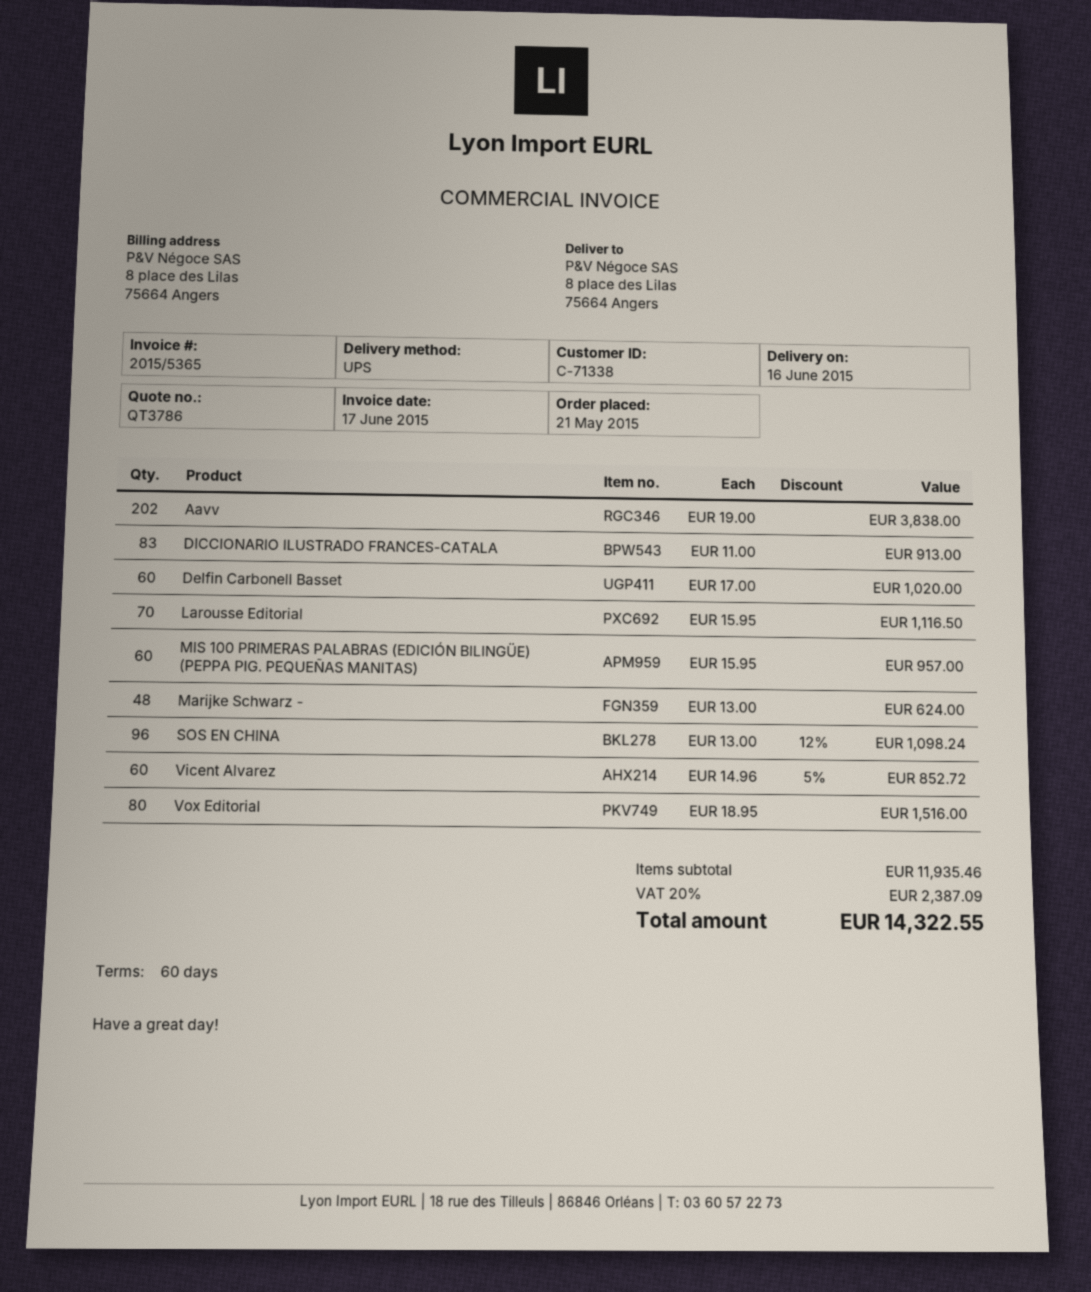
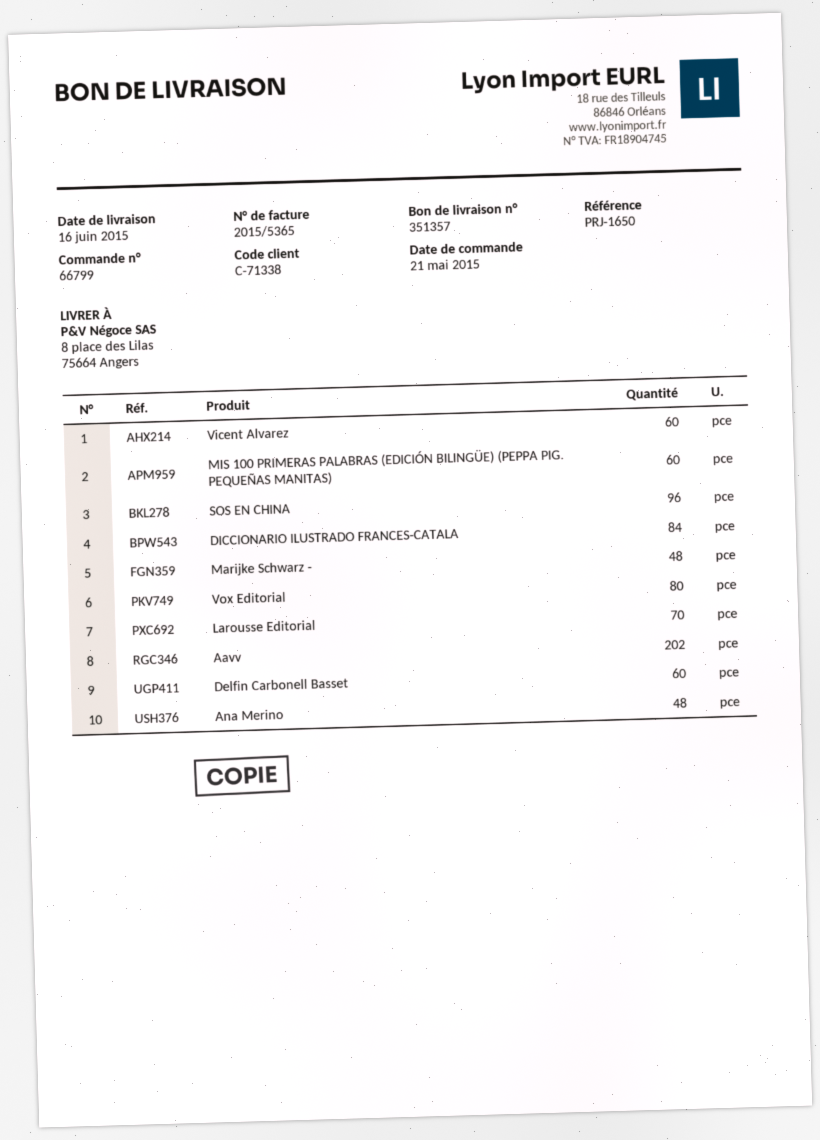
DICCIONARIO ILUSTRADO FRANCES-CATALA: 83 -> 84
Ana Merino: none -> 48

